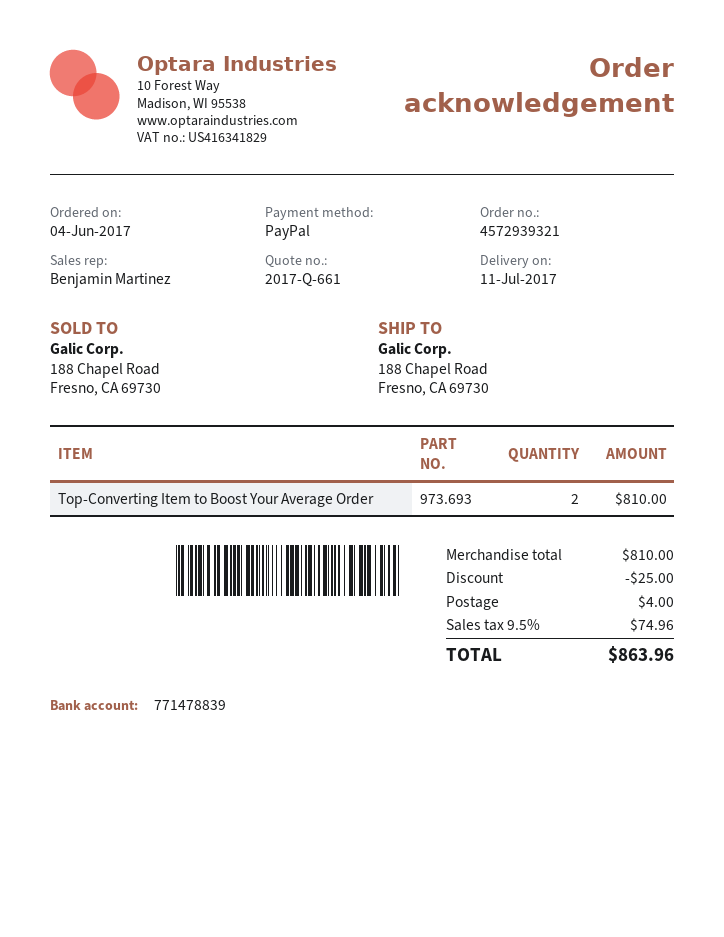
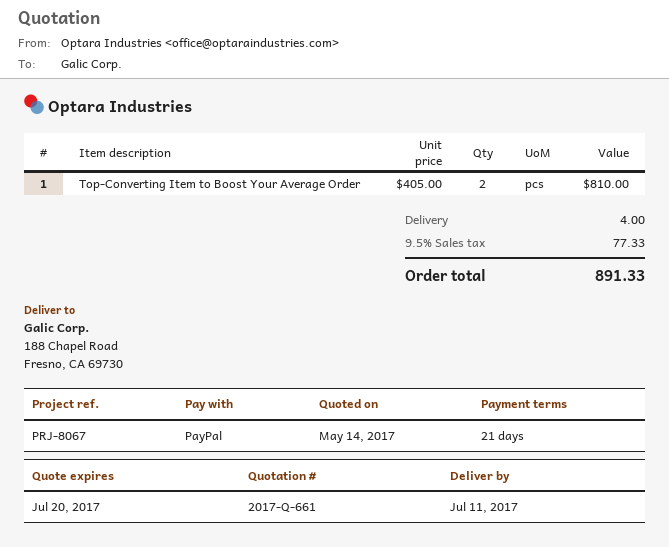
discount: 25.00 -> none
tax: 9.5% = 74.96 -> 9.5% = 77.33
total: 863.96 -> 891.33

